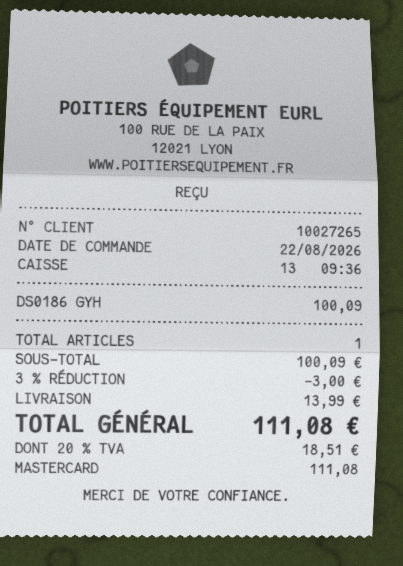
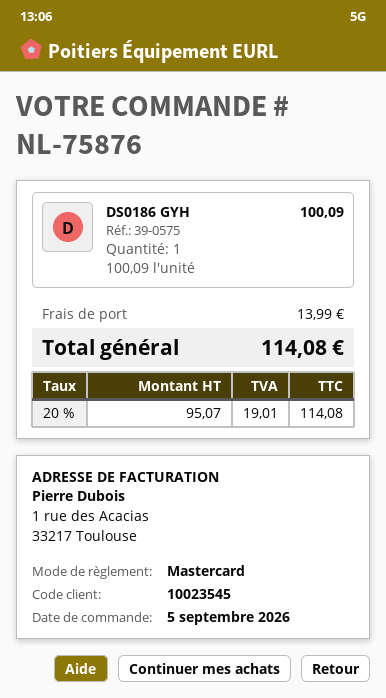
order date: 2026-08-22 -> 2026-09-05
customer number: 10027265 -> 10023545
discount: 3% = 3.00 -> none
tax: 20% = 18.51 -> 20% = 19.01
total: 111.08 -> 114.08

